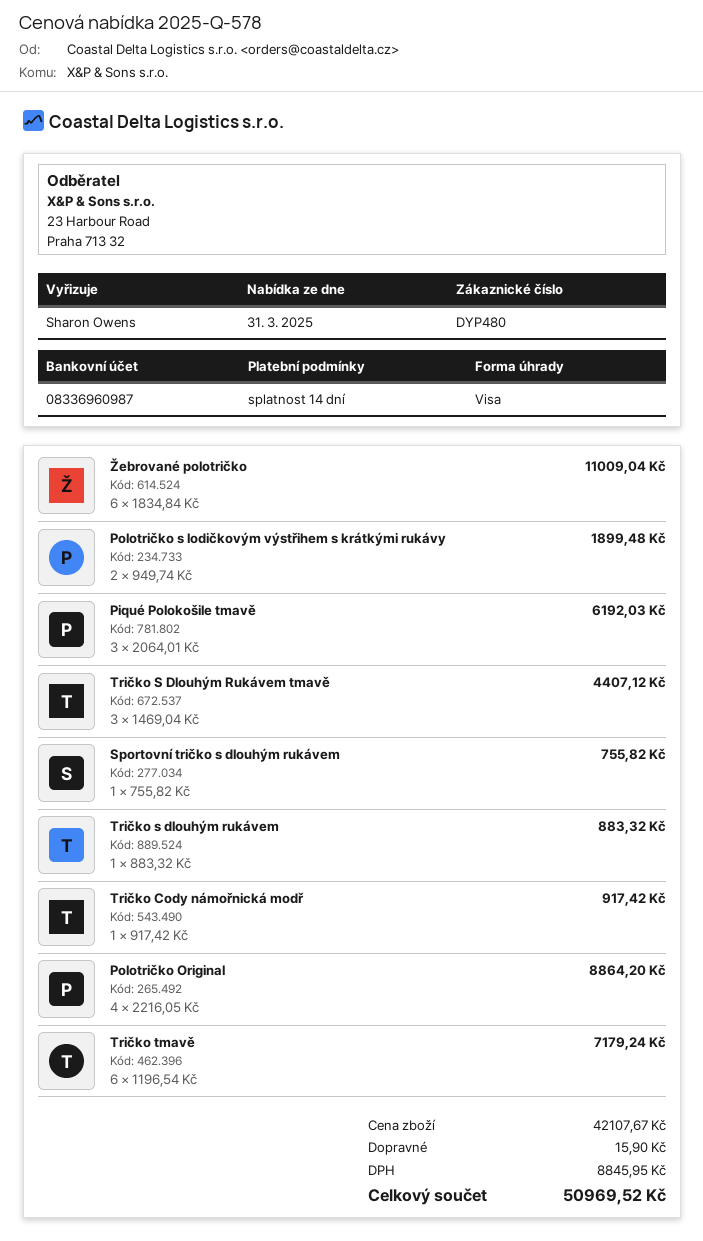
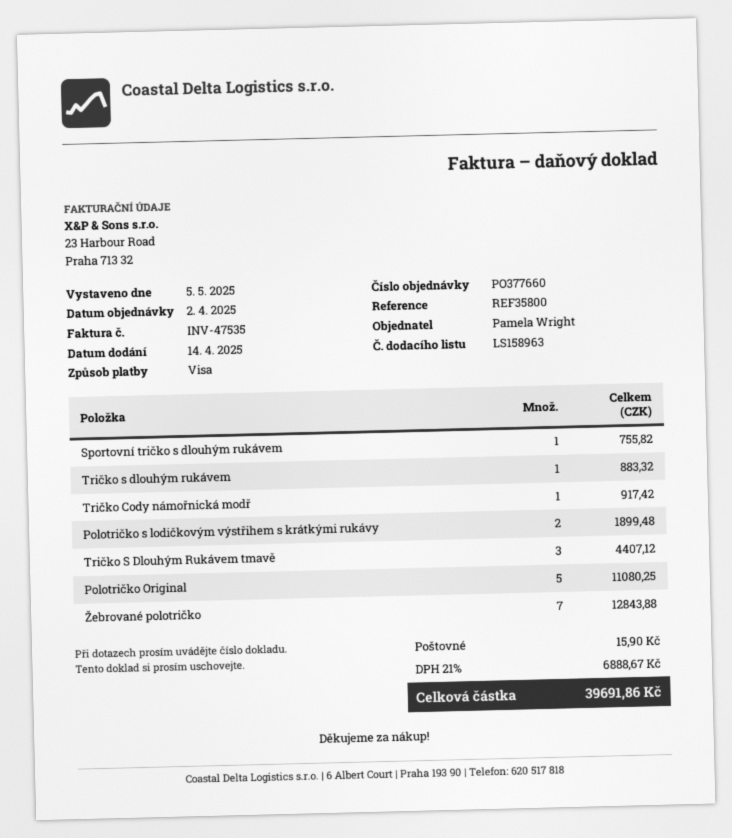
Žebrované polotričko: 6 for 11009.04 -> 7 for 12843.88
Piqué Polokošile tmavě: 3 for 6192.03 -> none
Polotričko Original: 4 for 8864.20 -> 5 for 11080.25
Tričko tmavě: 6 for 7179.24 -> none
tax: 8845.95 -> 6888.67
total: 50969.52 -> 39691.86

